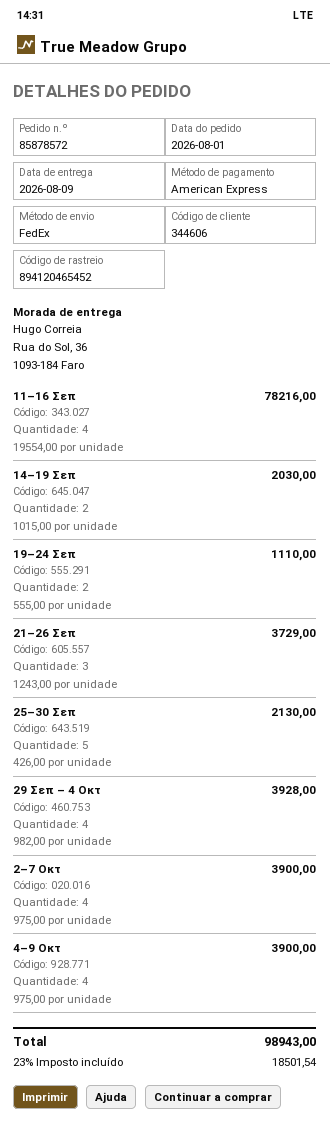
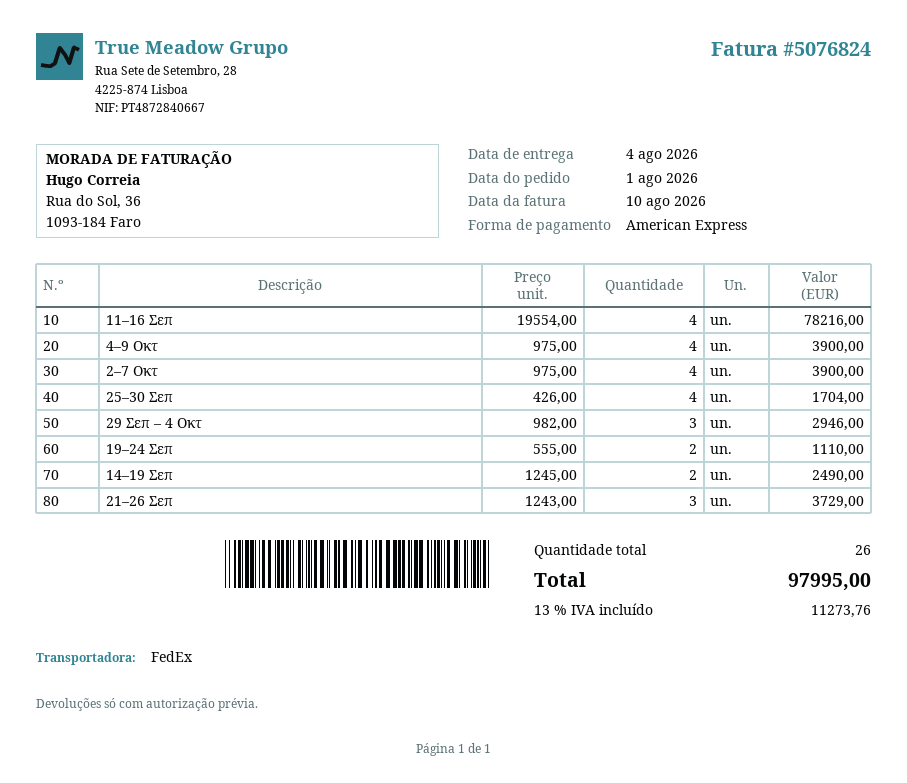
delivery date: 2026-08-09 -> 2026-08-04
14–19 Σεπ: 2 x 1015.00 = 2030.00 -> 2 x 1245.00 = 2490.00
25–30 Σεπ: 5 x 426.00 = 2130.00 -> 4 x 426.00 = 1704.00
29 Σεπ – 4 Οκτ: 4 x 982.00 = 3928.00 -> 3 x 982.00 = 2946.00
tax: 23% = 18501.54 -> 13% = 11273.76
total: 98943.00 -> 97995.00

